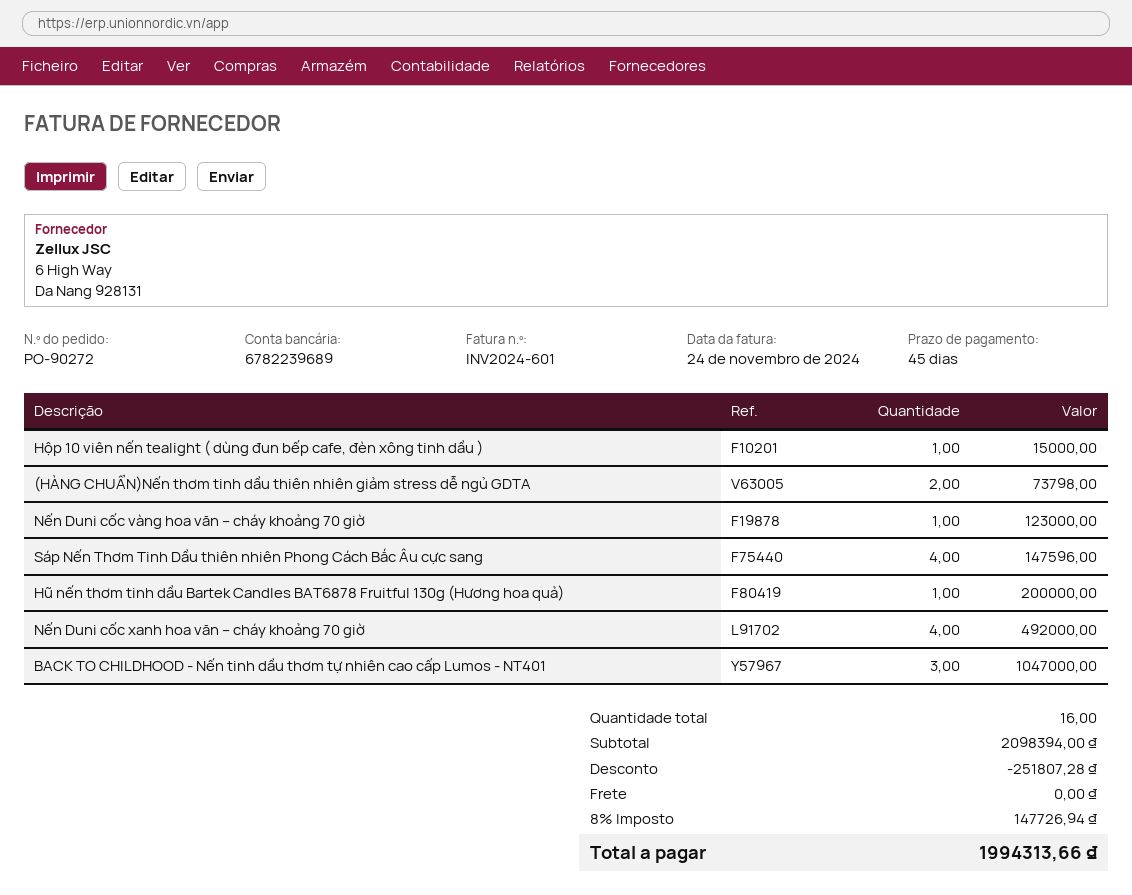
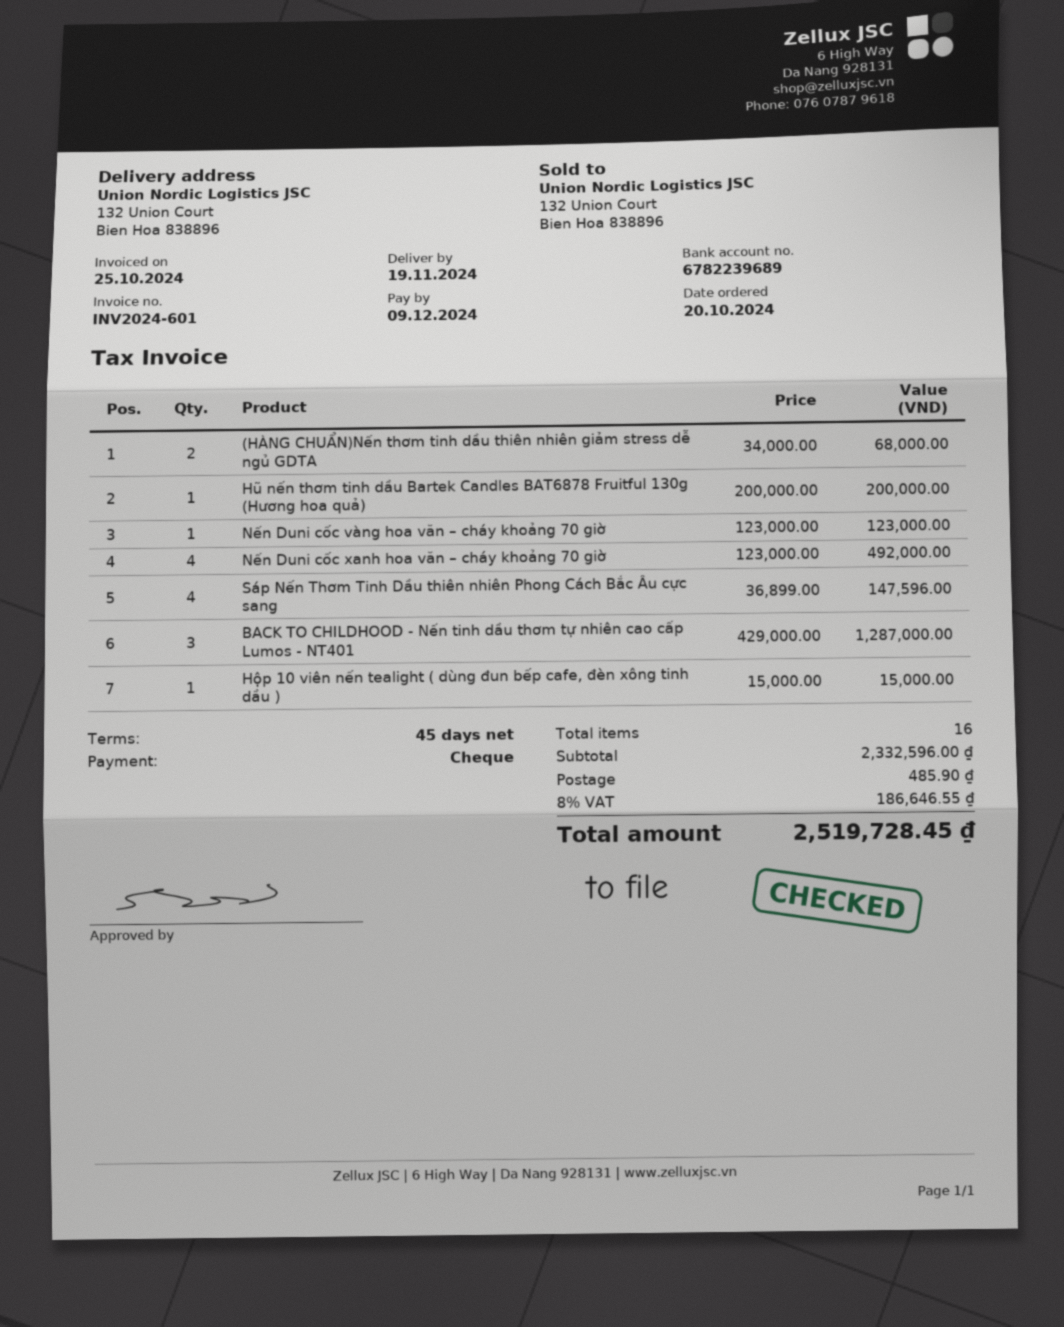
invoice date: 2024-11-24 -> 2024-10-25
(HÀNG CHUẨN)Nến thơm tinh dầu thiên nhiên giảm stress dễ ngủ GDTA: 2 for 73798.00 -> 2 for 68000.00
BACK TO CHILDHOOD - Nến tinh dầu thơm tự nhiên cao cấp Lumos - NT401: 3 for 1047000.00 -> 3 for 1287000.00
subtotal: 2098394.00 -> 2332596.00
discount: 251807.28 -> none
shipping: 0.00 -> 485.90
tax: 8% = 147726.94 -> 8% = 186646.55
total: 1994313.66 -> 2519728.45

